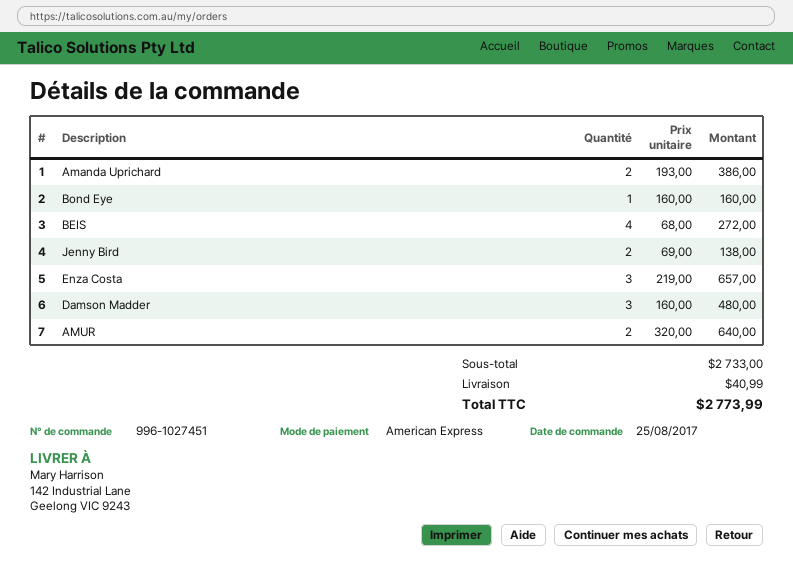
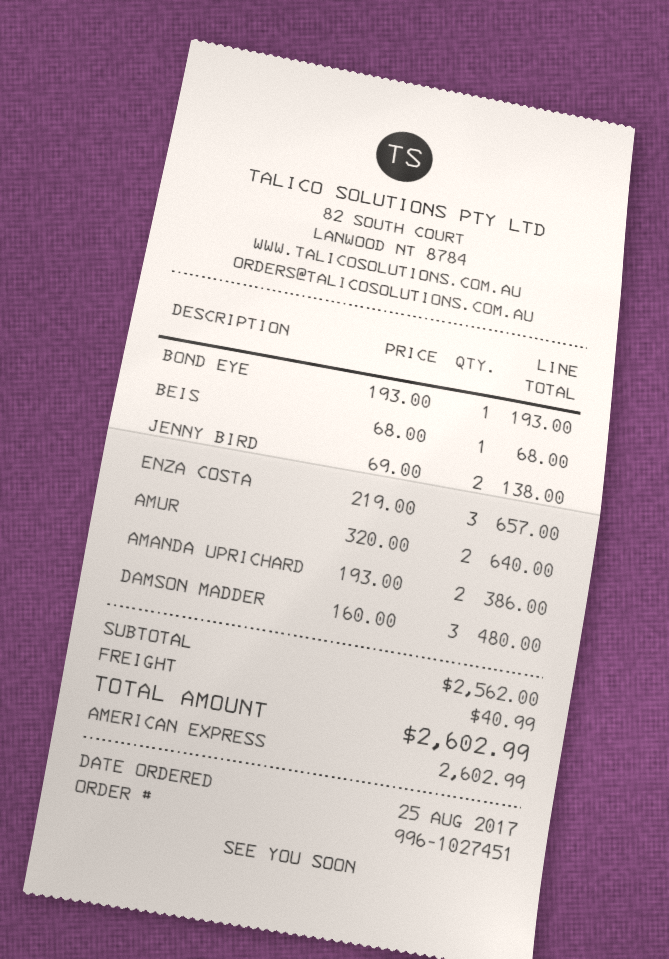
Bond Eye: 1 x 160.00 = 160.00 -> 1 x 193.00 = 193.00
BEIS: 4 x 68.00 = 272.00 -> 1 x 68.00 = 68.00
subtotal: 2733.00 -> 2562.00
total: 2773.99 -> 2602.99

